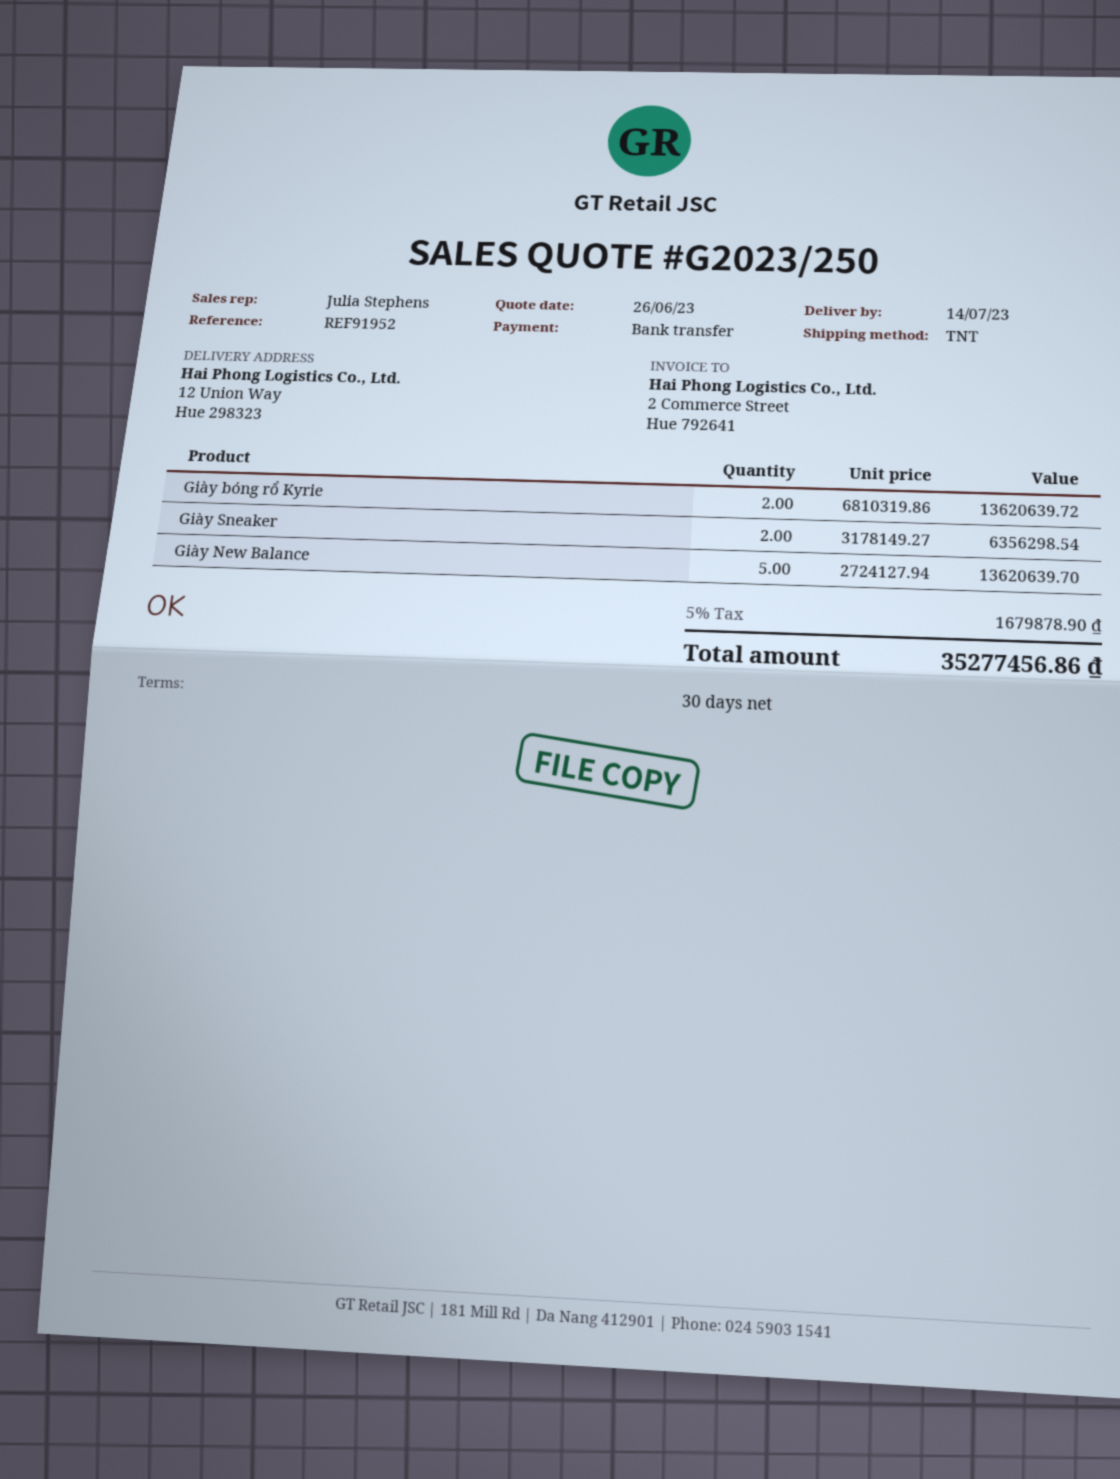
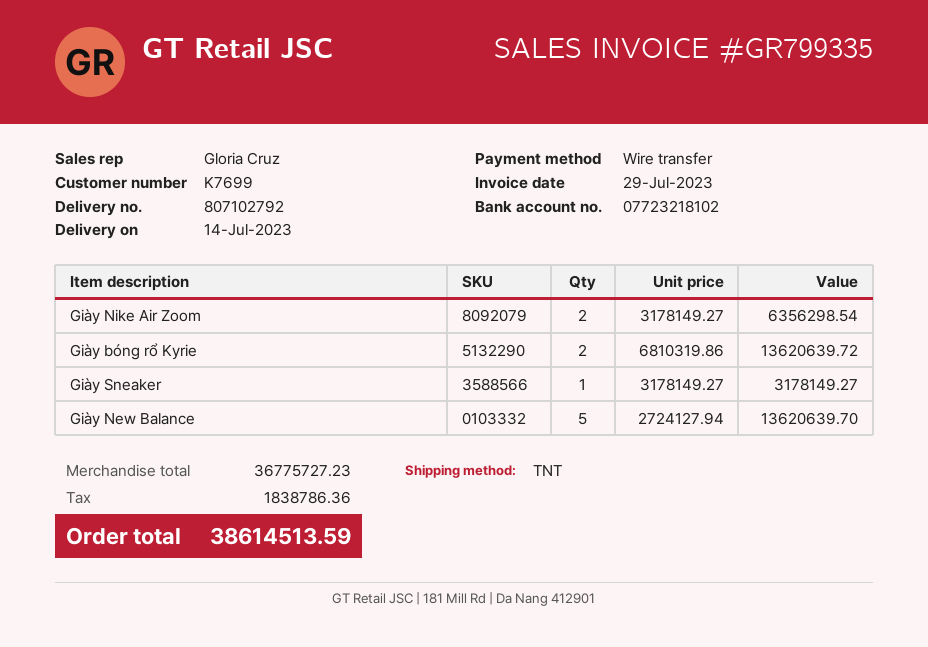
sales rep: Julia Stephens -> Gloria Cruz
Giày Sneaker: 2 x 3178149.27 = 6356298.54 -> 1 x 3178149.27 = 3178149.27
Giày Nike Air Zoom: none -> 2 x 3178149.27 = 6356298.54
tax: 1679878.90 -> 1838786.36
total: 35277456.86 -> 38614513.59

